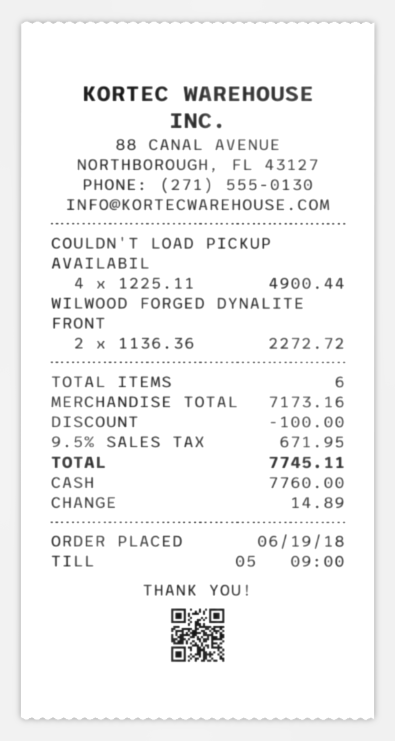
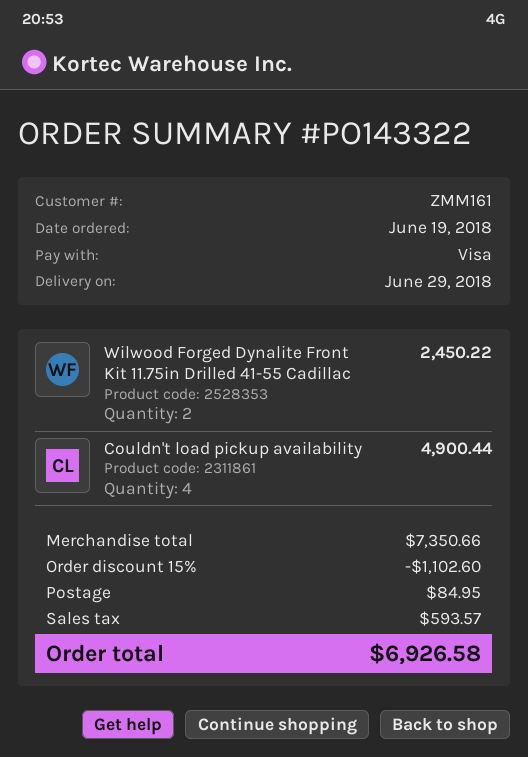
payment method: cash -> Visa
WILWOOD FORGED DYNALITE FRONT: 2 for 2272.72 -> 2 for 2450.22
subtotal: 7173.16 -> 7350.66
discount: 100.00 -> 1102.60
shipping: none -> 84.95
tax: 671.95 -> 593.57
total: 7745.11 -> 6926.58

